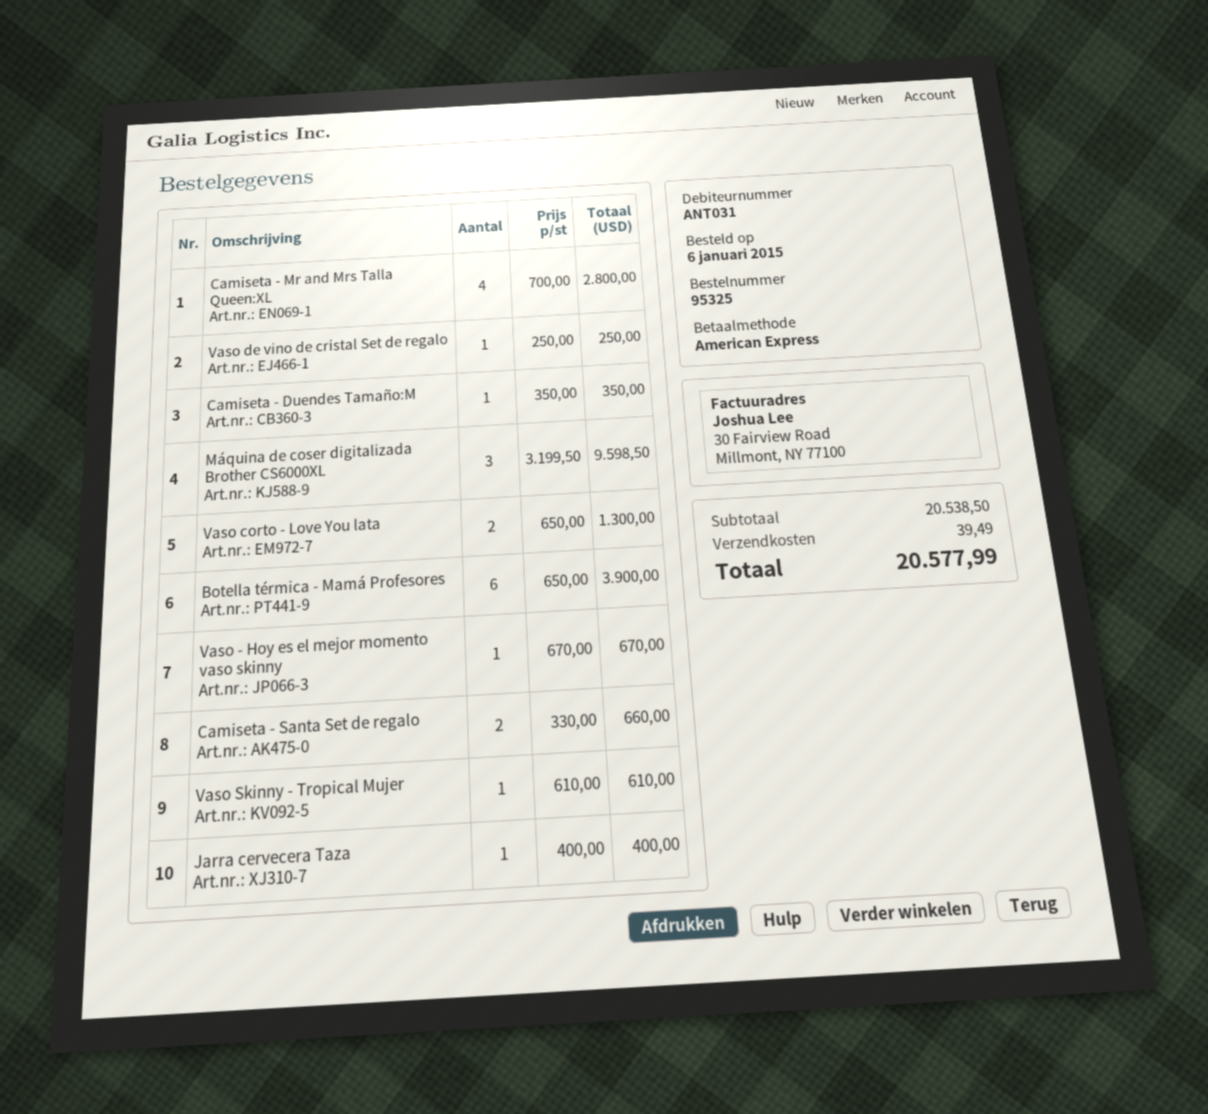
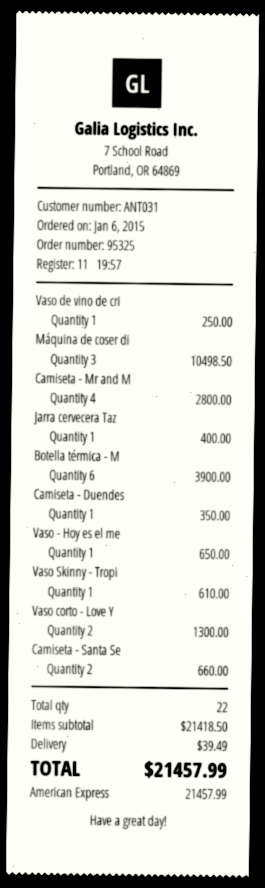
Máquina de coser digitalizada Brother CS6000XL: 3 for 9598.50 -> 3 for 10498.50
Vaso - Hoy es el mejor momento vaso skinny: 1 for 670.00 -> 1 for 650.00
subtotal: 20538.50 -> 21418.50
total: 20577.99 -> 21457.99

